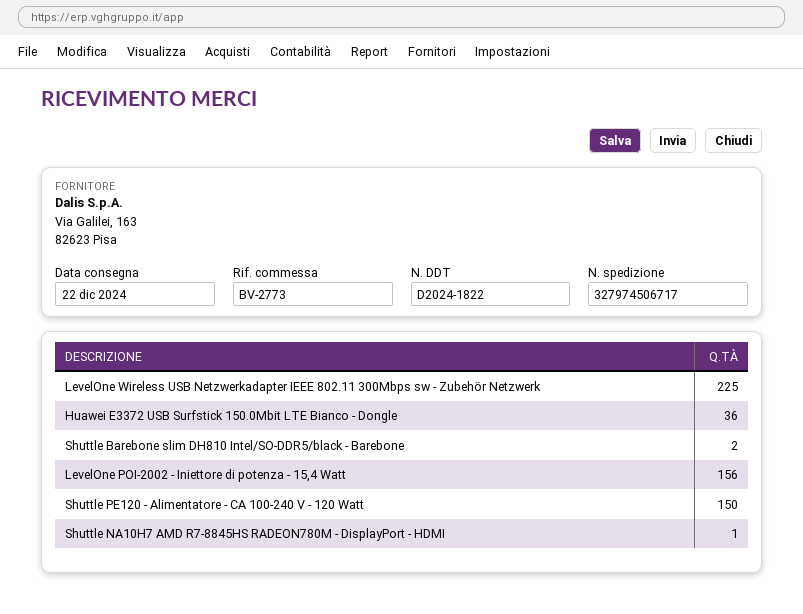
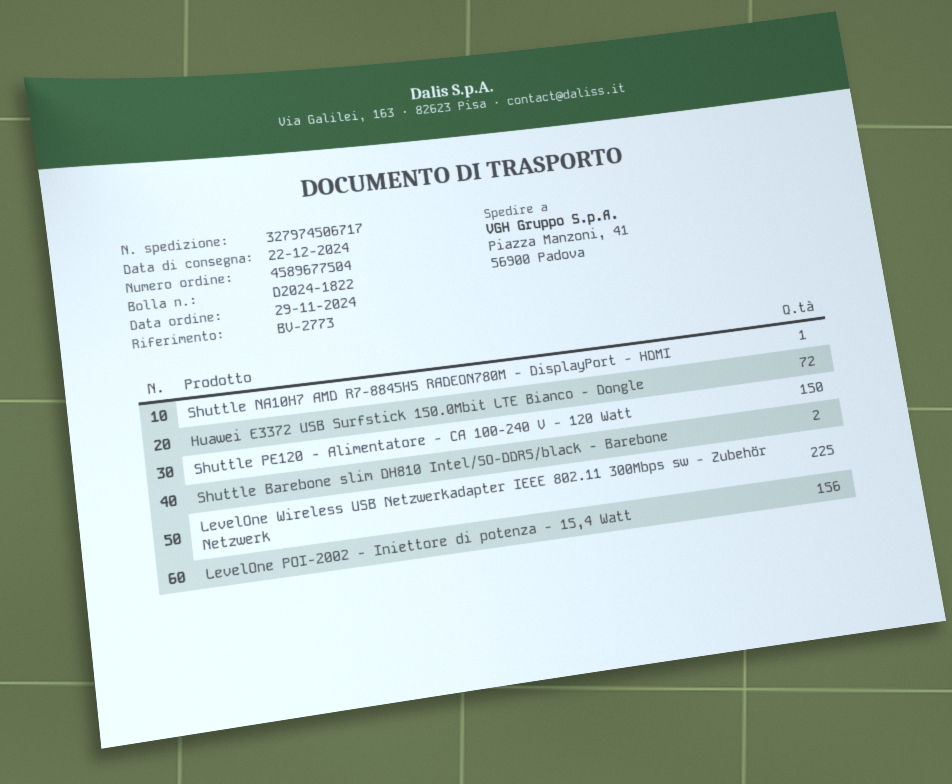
Huawei E3372 USB Surfstick 150.0Mbit LTE Bianco - Dongle: 36 -> 72

